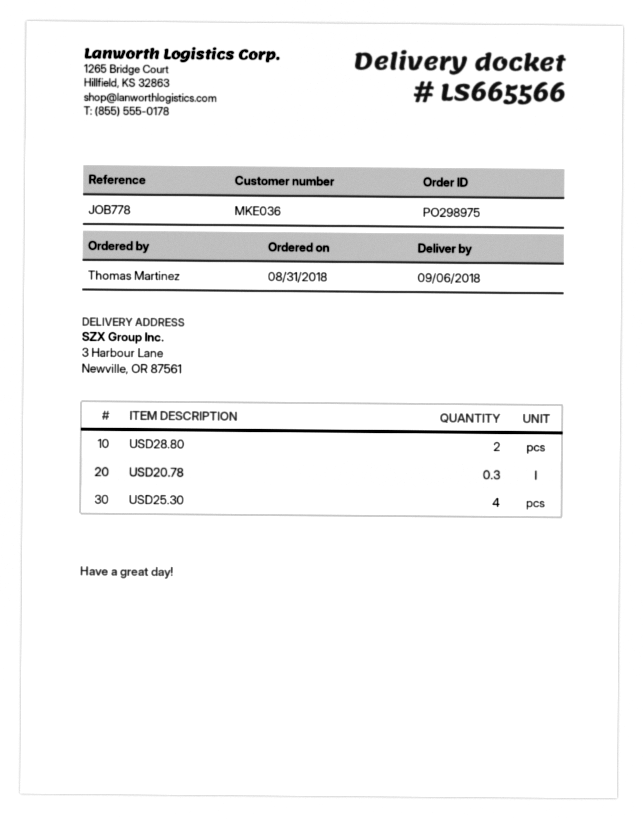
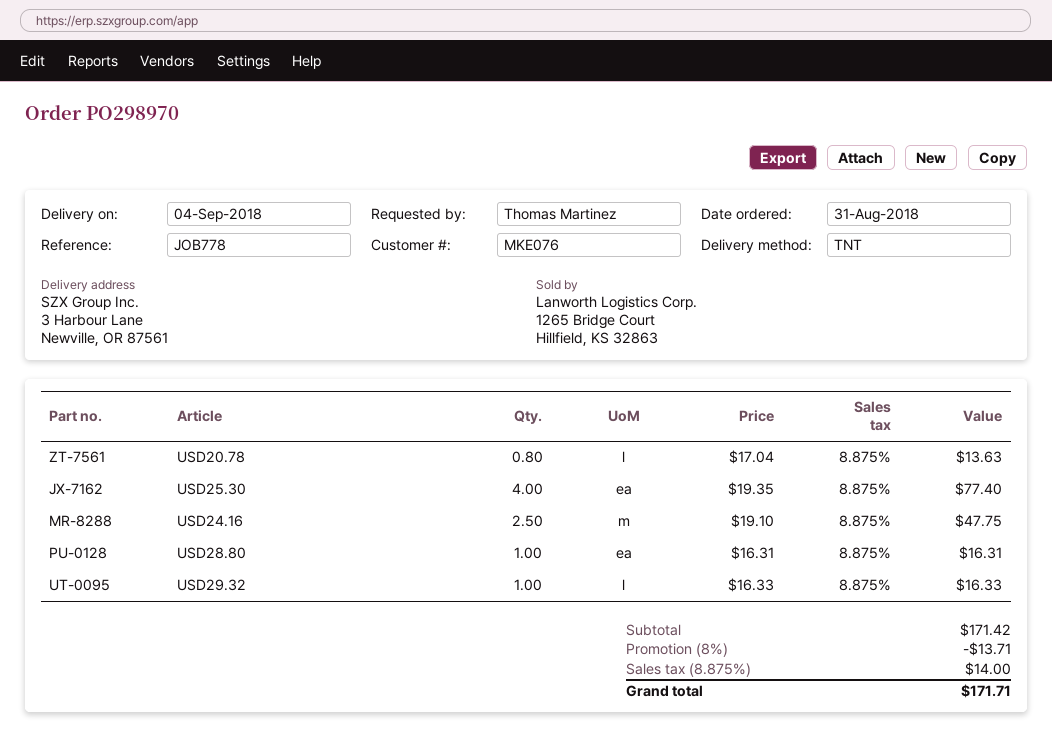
order number: PO298975 -> PO298970
delivery date: 2018-09-06 -> 2018-09-04
customer number: MKE036 -> MKE076
USD28.80: 2 -> 1
USD20.78: 0.3 -> 0.8
USD24.16: none -> 2.5
USD29.32: none -> 1

